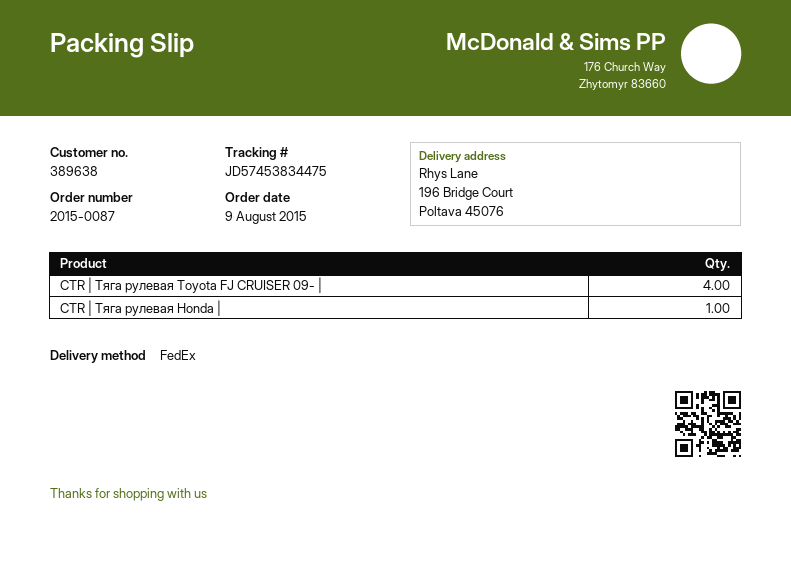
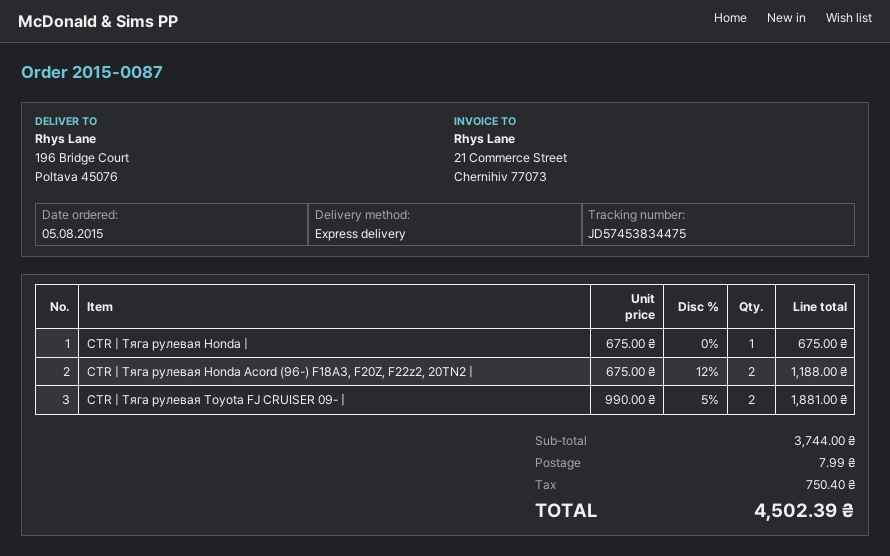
order date: 2015-08-09 -> 2015-08-05
shipping method: FedEx -> express
CTR | Тяга рулевая Toyota FJ CRUISER 09- |: 4 -> 2
CTR | Тяга рулевая Honda Acord (96-) F18A3, F20Z, F22z2, 20TN2 |: none -> 2

